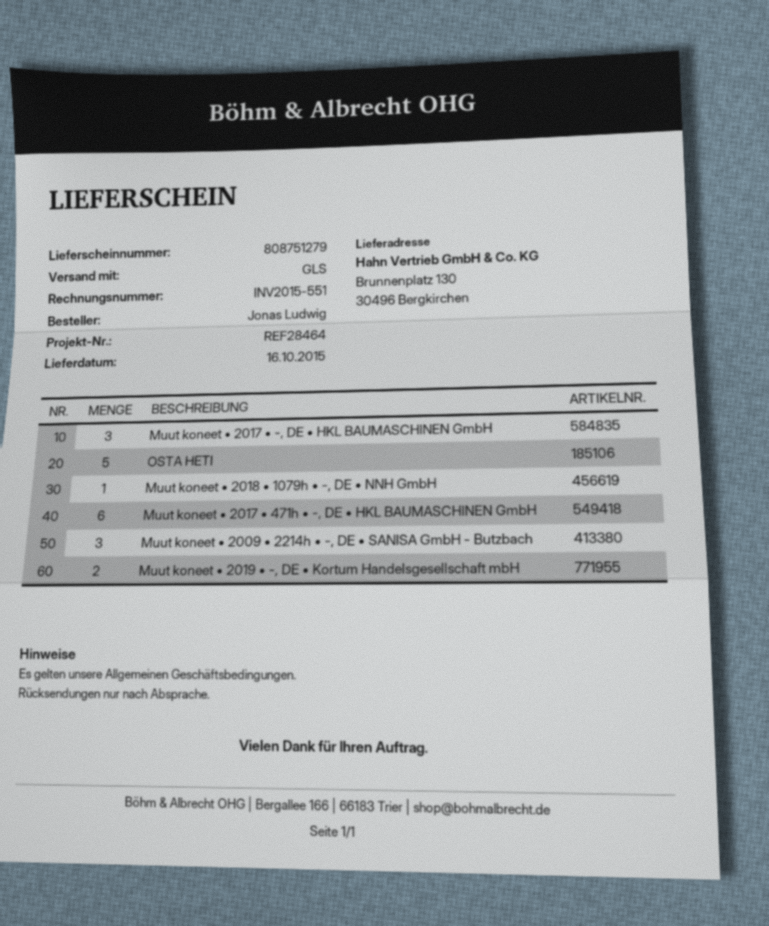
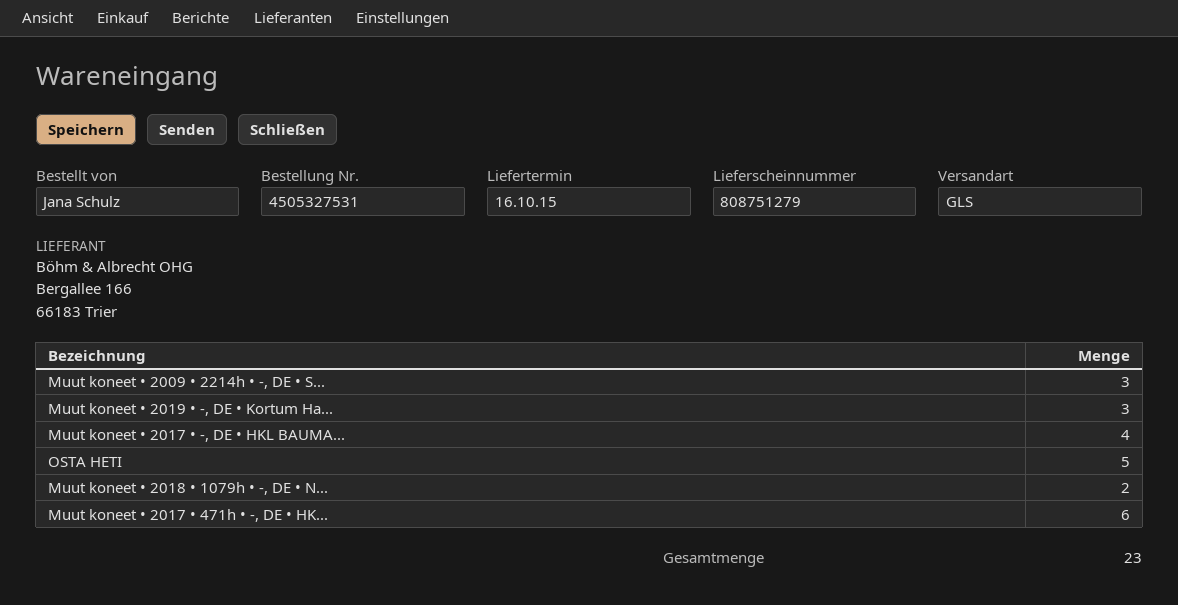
ordered by: Jonas Ludwig -> Jana Schulz
Muut koneet • 2017 • -, DE • HKL BAUMASCHINEN GmbH: 3 -> 4
Muut koneet • 2018 • 1079h • -, DE • NNH GmbH: 1 -> 2
Muut koneet • 2019 • -, DE • Kortum Handelsgesellschaft mbH: 2 -> 3

